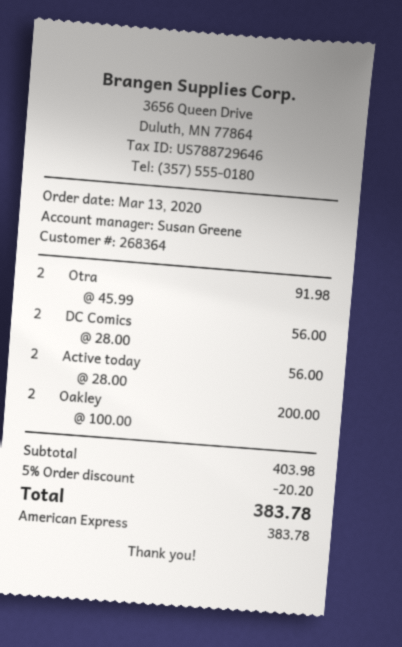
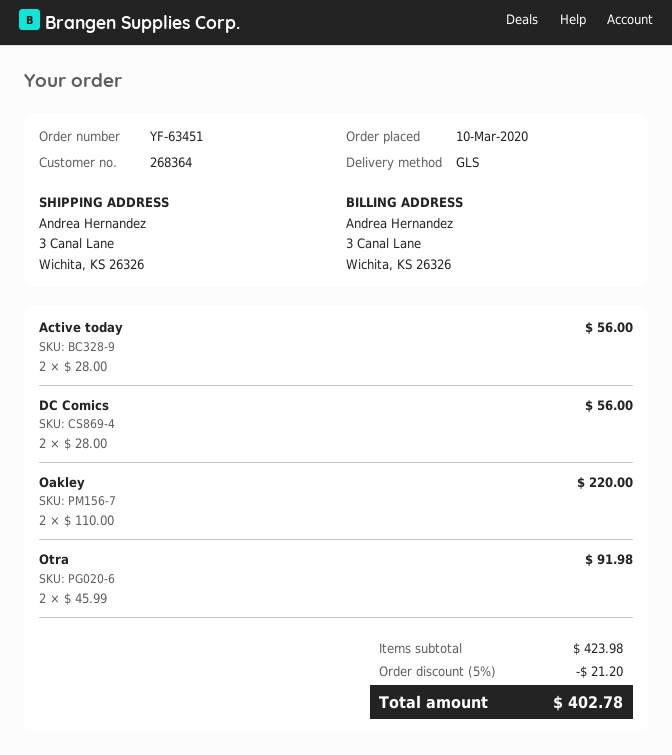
order date: 2020-03-13 -> 2020-03-10
Oakley: 2 x 100.00 = 200.00 -> 2 x 110.00 = 220.00
subtotal: 403.98 -> 423.98
discount: 5% = 20.20 -> 5% = 21.20
total: 383.78 -> 402.78

